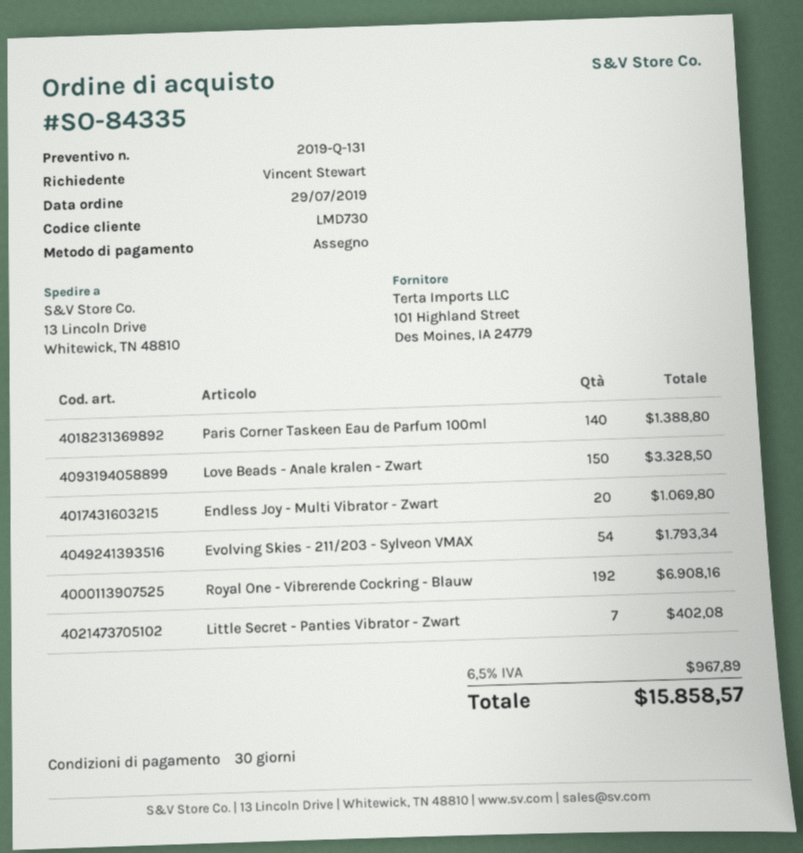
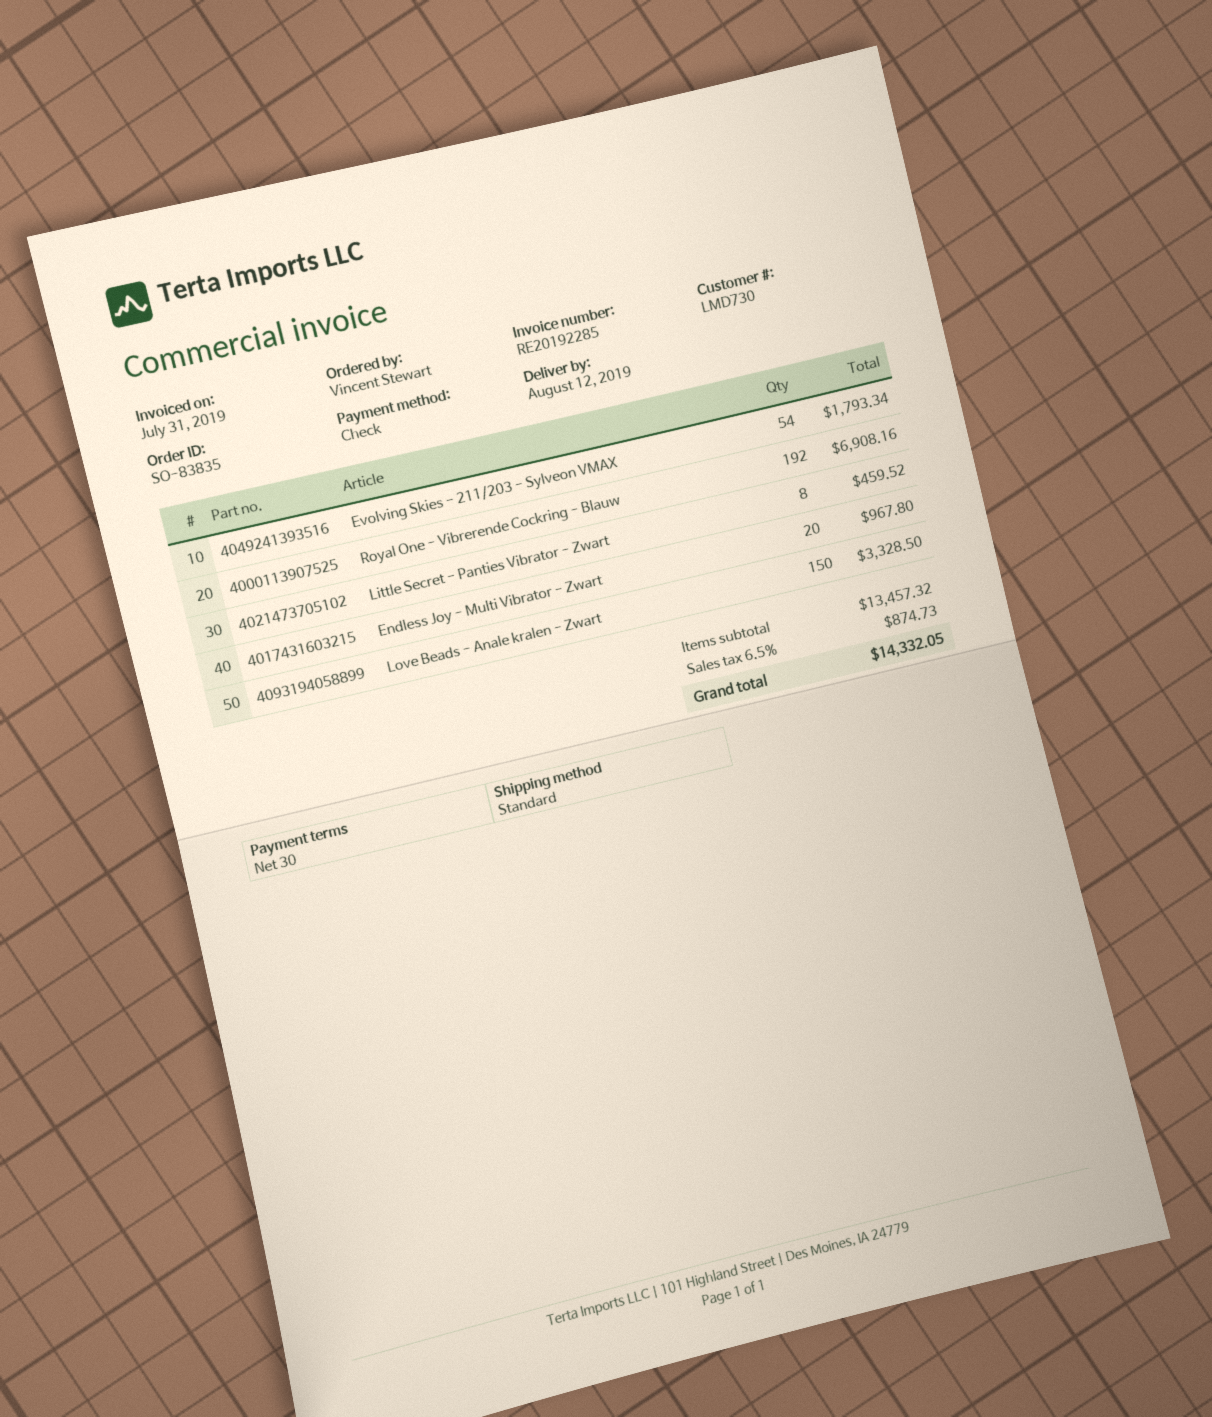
order number: SO-84335 -> SO-83835
Paris Corner Taskeen Eau de Parfum 100ml: 140 for 1388.80 -> none
Endless Joy - Multi Vibrator - Zwart: 20 for 1069.80 -> 20 for 967.80
Little Secret - Panties Vibrator - Zwart: 7 for 402.08 -> 8 for 459.52
tax: 6.5% = 967.89 -> 6.5% = 874.73
total: 15858.57 -> 14332.05

